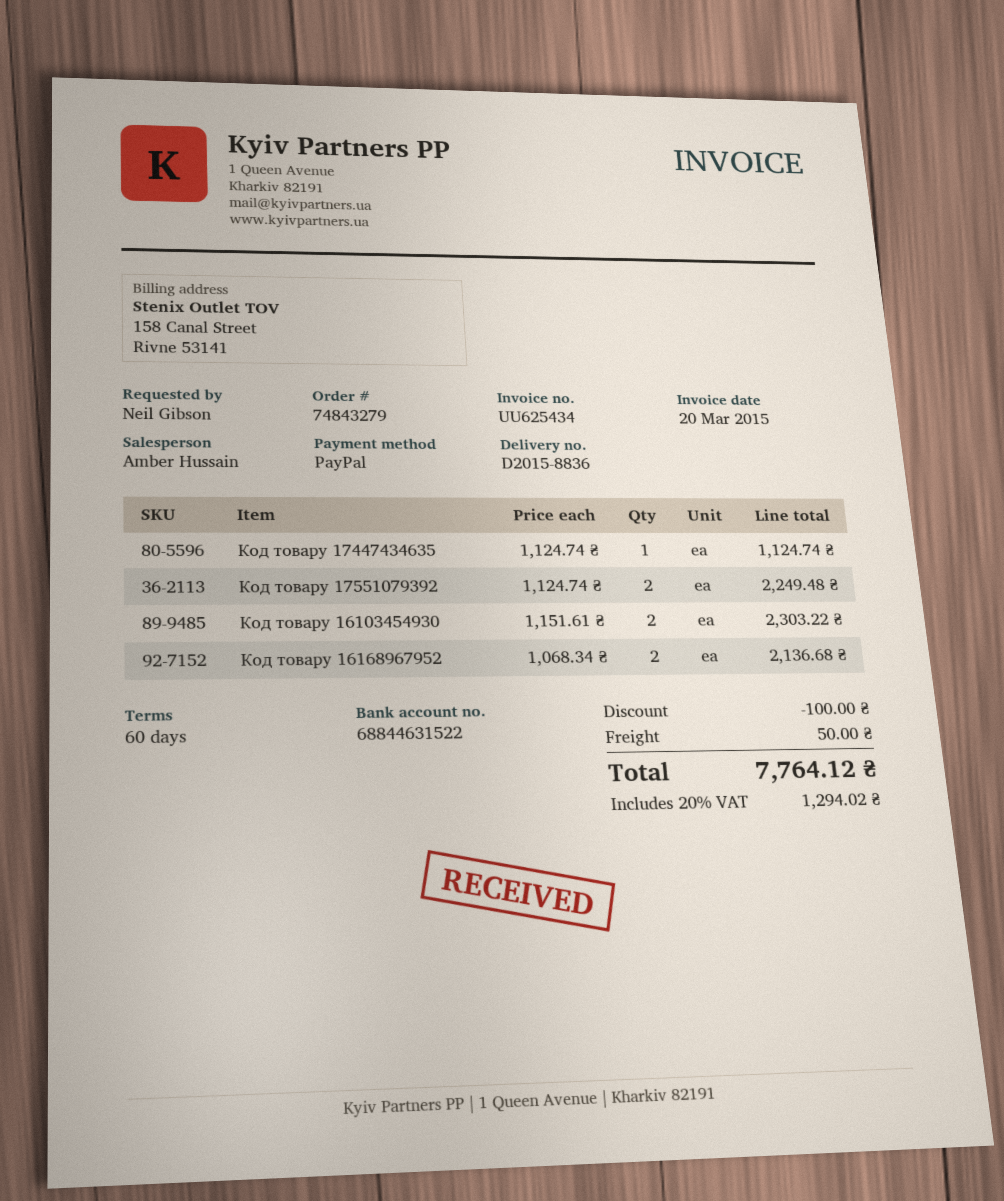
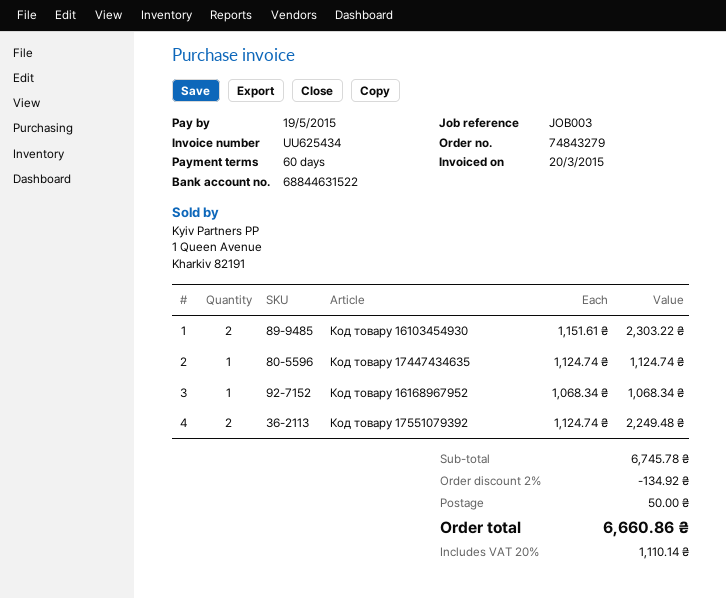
Код товару 16168967952: 2 x 1068.34 = 2136.68 -> 1 x 1068.34 = 1068.34
discount: 100.00 -> 134.92
tax: 20% = 1294.02 -> 20% = 1110.14
total: 7764.12 -> 6660.86

